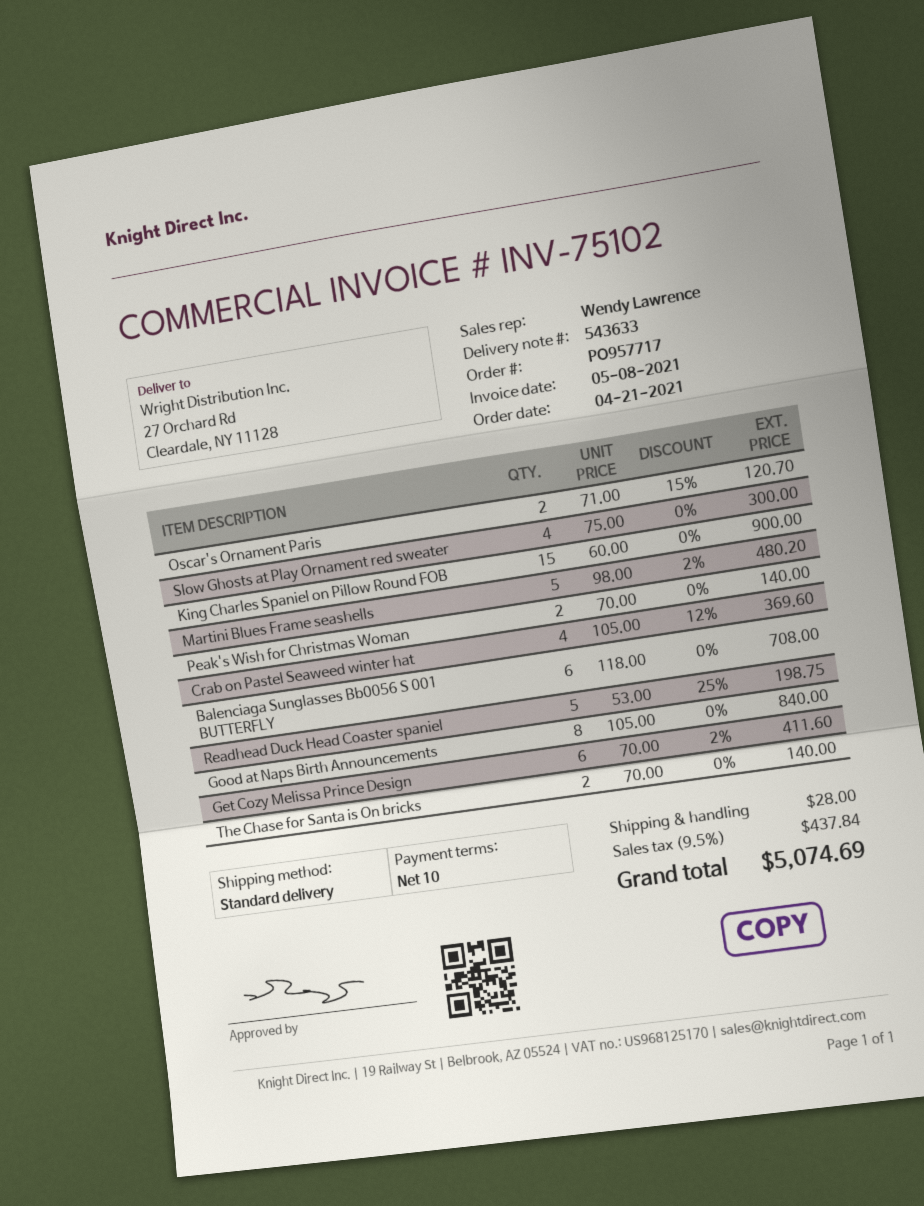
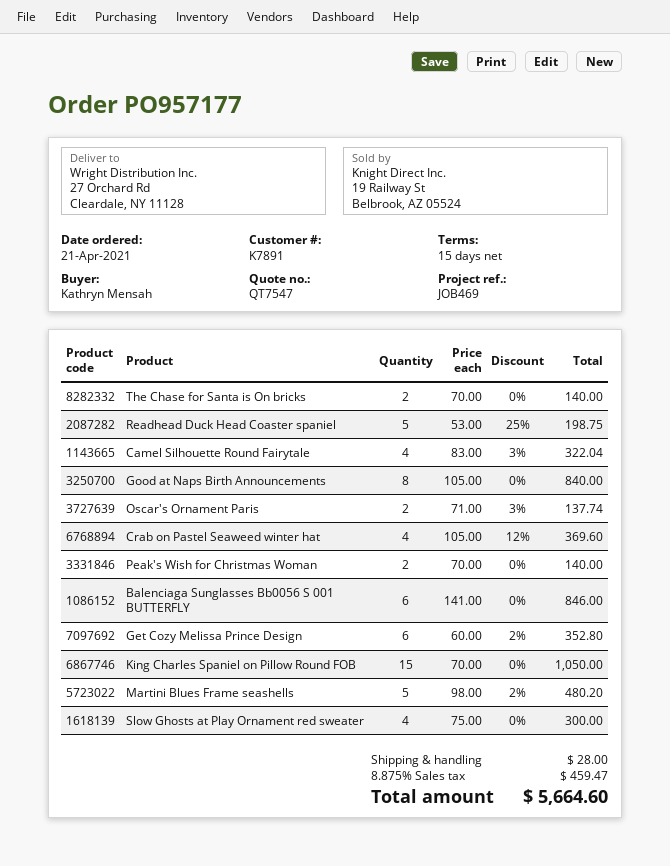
order number: PO957717 -> PO957177
payment terms: 10 days -> 15 days
Oscar's Ornament Paris: 2 x 71.00 - 15% = 120.70 -> 2 x 71.00 - 3% = 137.74
King Charles Spaniel on Pillow Round FOB: 15 x 60.00 = 900.00 -> 15 x 70.00 = 1050.00
Balenciaga Sunglasses Bb0056 S 001 BUTTERFLY: 6 x 118.00 = 708.00 -> 6 x 141.00 = 846.00
Get Cozy Melissa Prince Design: 6 x 70.00 - 2% = 411.60 -> 6 x 60.00 - 2% = 352.80
Camel Silhouette Round Fairytale: none -> 4 x 83.00 - 3% = 322.04
tax: 9.5% = 437.84 -> 8.875% = 459.47
total: 5074.69 -> 5664.60

